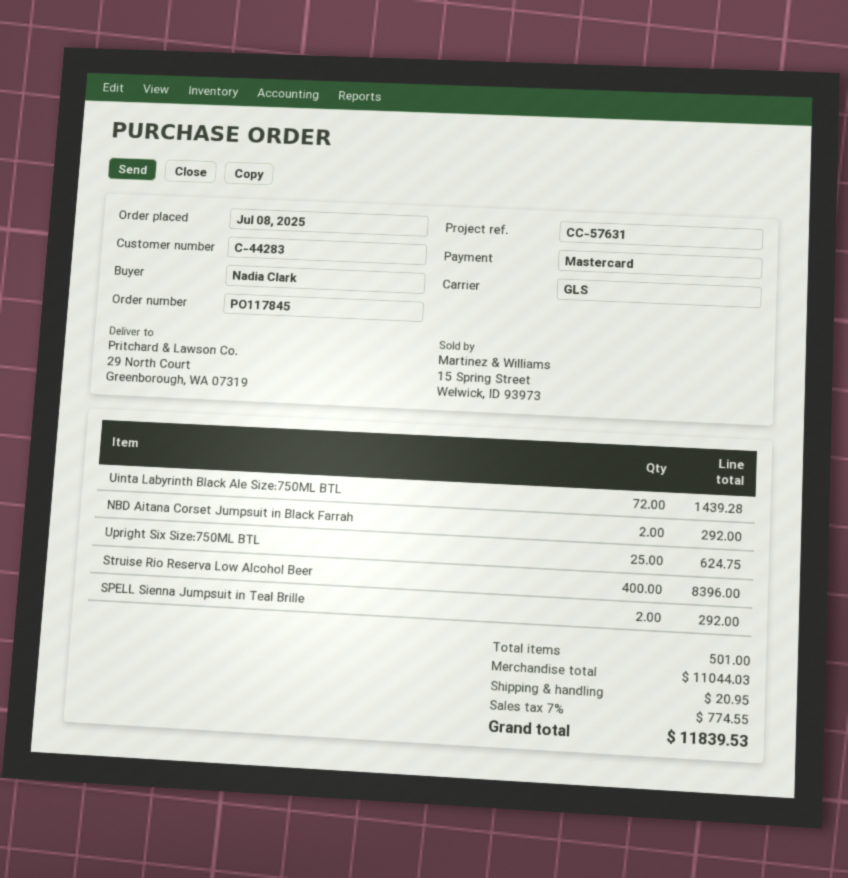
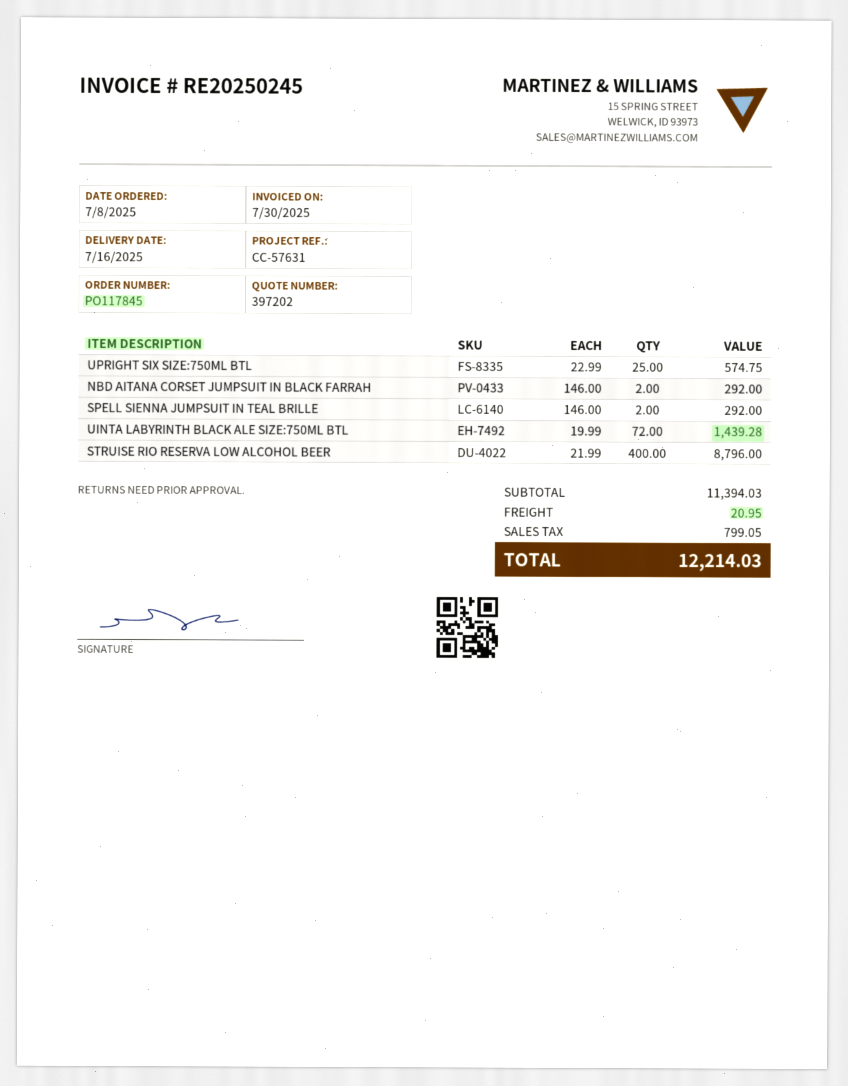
Upright Six Size:750ML BTL: 25 for 624.75 -> 25 for 574.75
Struise Rio Reserva Low Alcohol Beer: 400 for 8396.00 -> 400 for 8796.00
subtotal: 11044.03 -> 11394.03
tax: 774.55 -> 799.05
total: 11839.53 -> 12214.03

